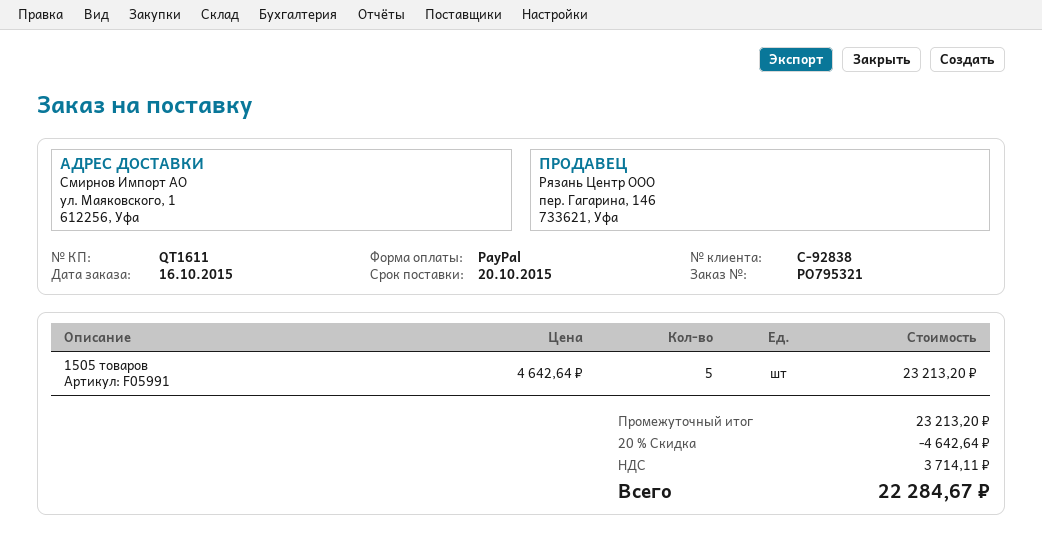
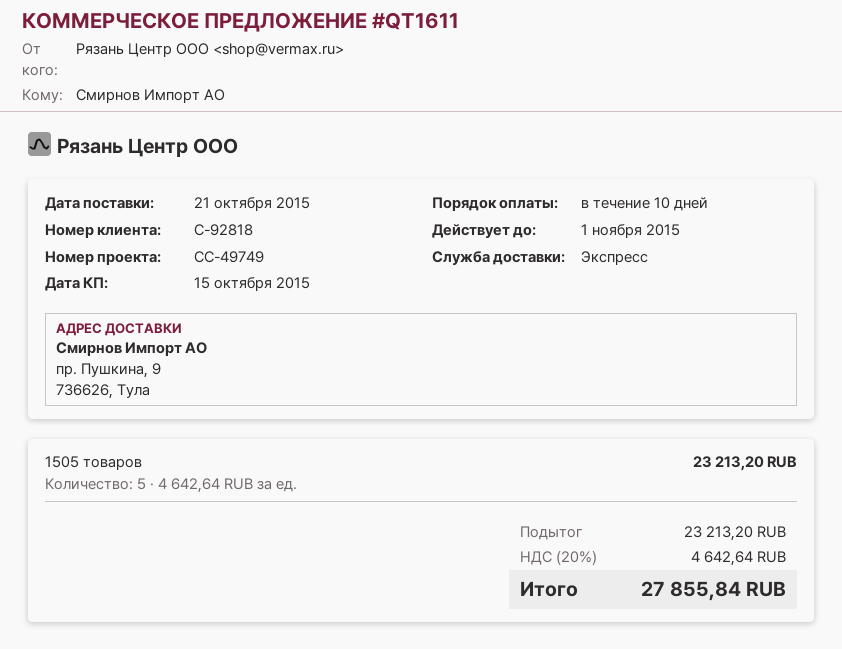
delivery date: 2015-10-20 -> 2015-10-21
customer number: C-92838 -> C-92818
ship to: ул. Маяковского, 1, 612256, Уфа -> пр. Пушкина, 9, 736626, Тула
discount: 20% = 4642.64 -> none
tax: 3714.11 -> 4642.64
total: 22284.67 -> 27855.84

